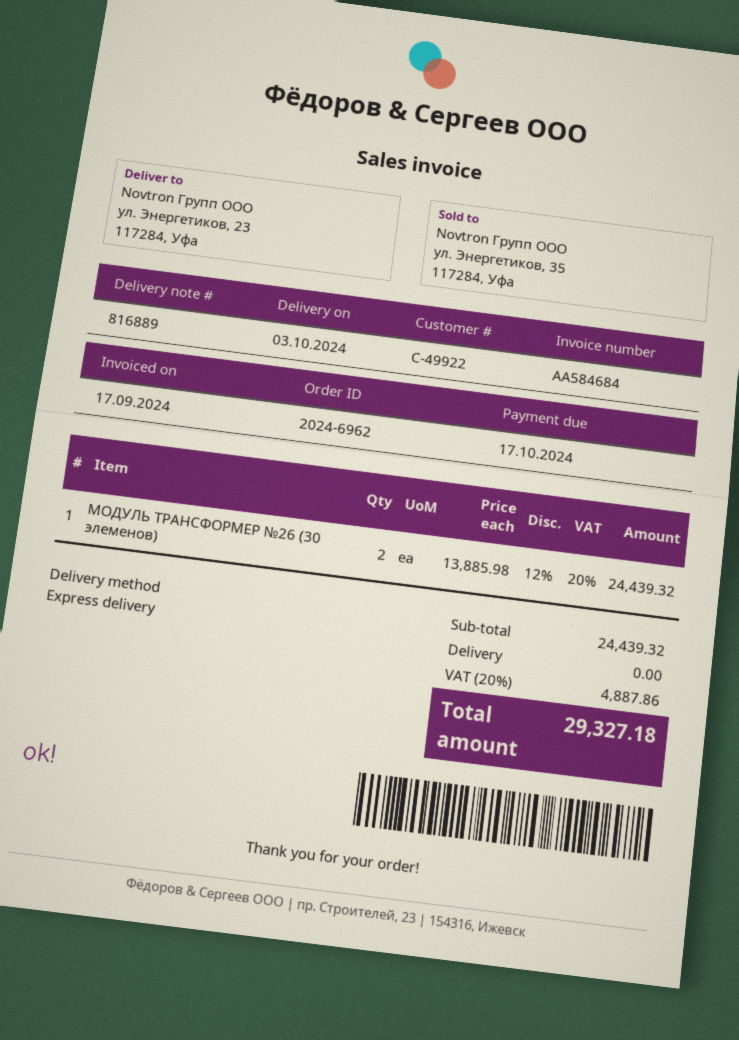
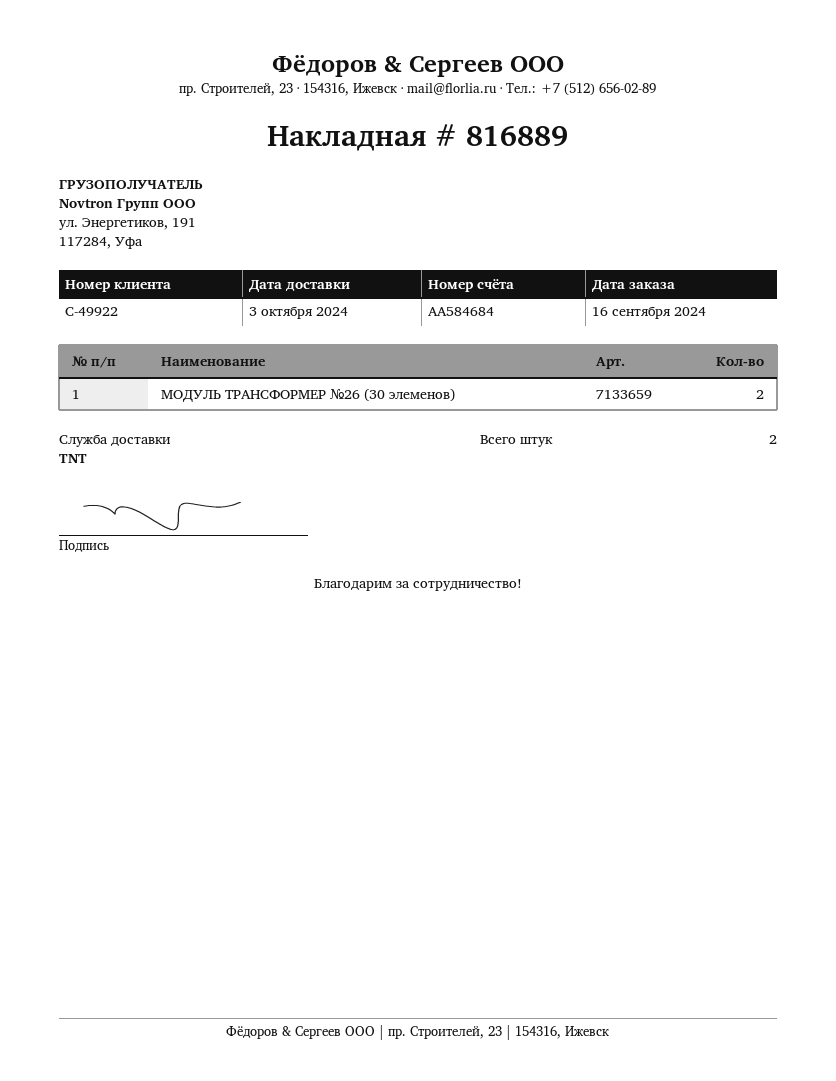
shipping method: express -> TNT
ship to: ул. Энергетиков, 23, 117284, Уфа -> ул. Энергетиков, 191, 117284, Уфа

